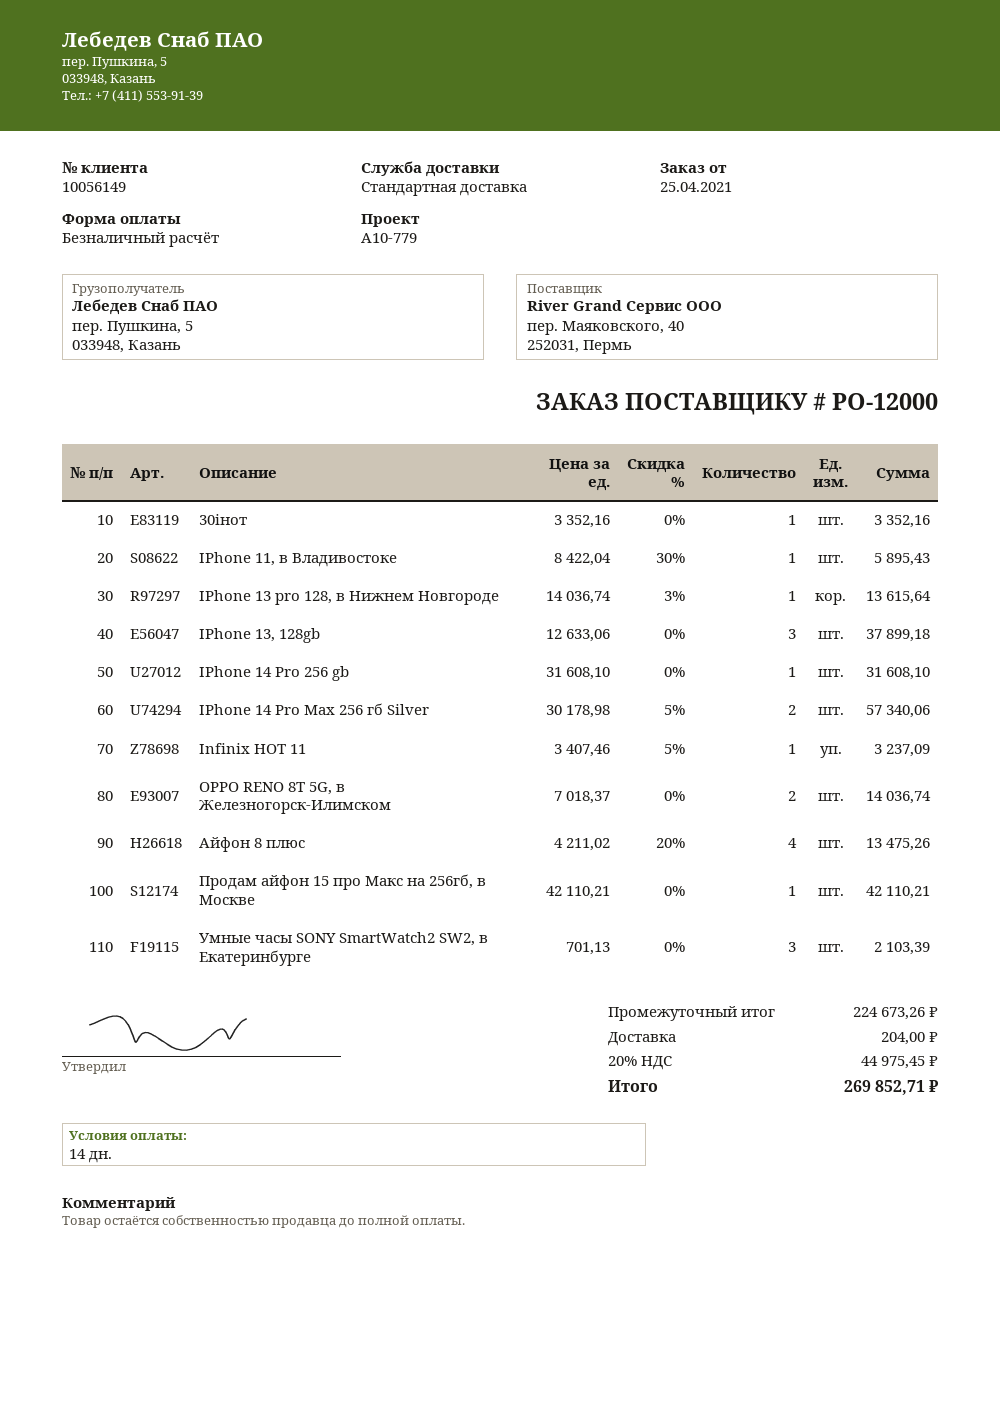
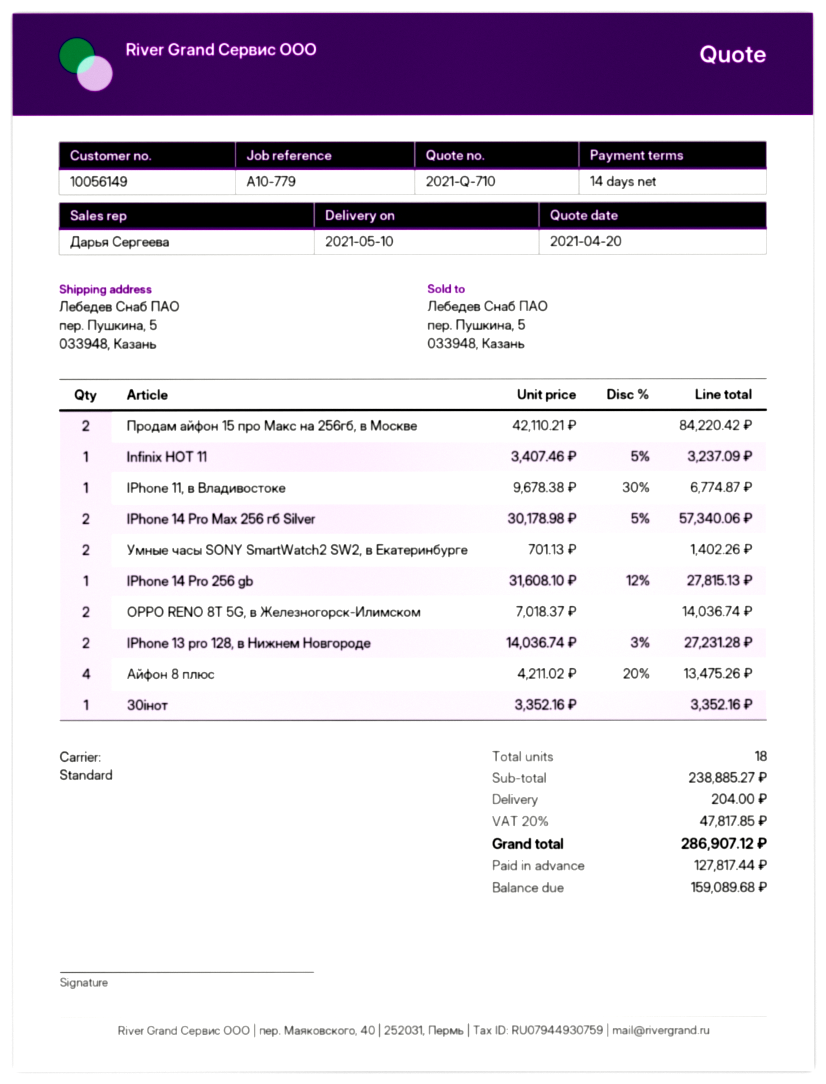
IPhone 11, в Владивостоке: 1 x 8422.04 - 30% = 5895.43 -> 1 x 9678.38 - 30% = 6774.87
IPhone 13 pro 128, в Нижнем Новгороде: 1 x 14036.74 - 3% = 13615.64 -> 2 x 14036.74 - 3% = 27231.28
IPhone 13, 128gb: 3 x 12633.06 = 37899.18 -> none
IPhone 14 Pro 256 gb: 1 x 31608.10 = 31608.10 -> 1 x 31608.10 - 12% = 27815.13
Продам айфон 15 про Макс на 256гб, в Москве: 1 x 42110.21 = 42110.21 -> 2 x 42110.21 = 84220.42
Умные часы SONY SmartWatch2 SW2, в Екатеринбурге: 3 x 701.13 = 2103.39 -> 2 x 701.13 = 1402.26
subtotal: 224673.26 -> 238885.27
tax: 20% = 44975.45 -> 20% = 47817.85
total: 269852.71 -> 286907.12

